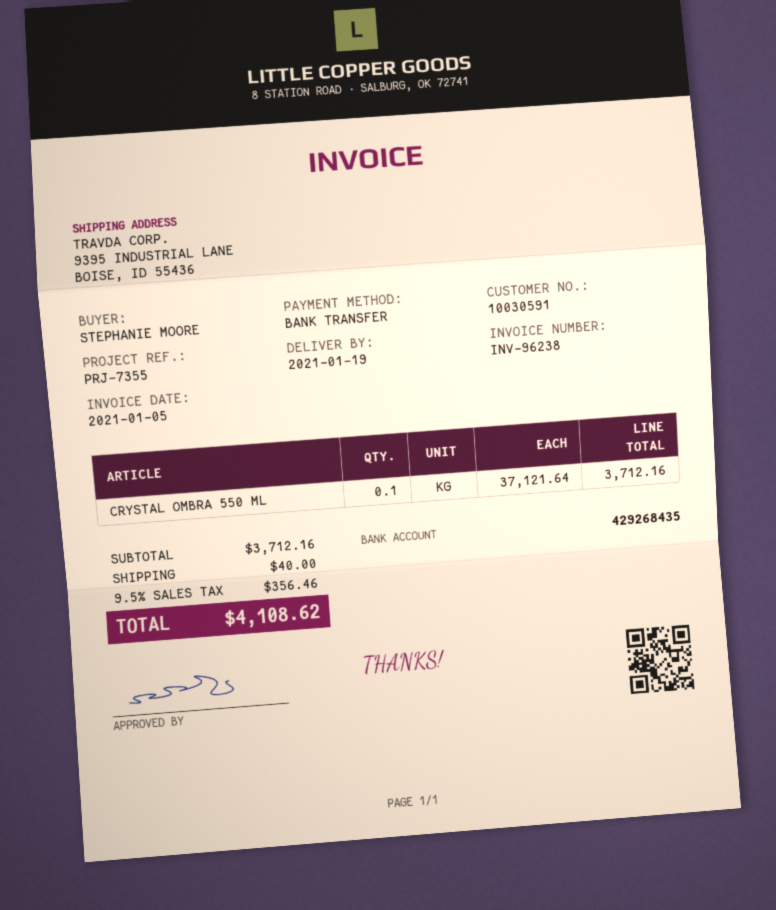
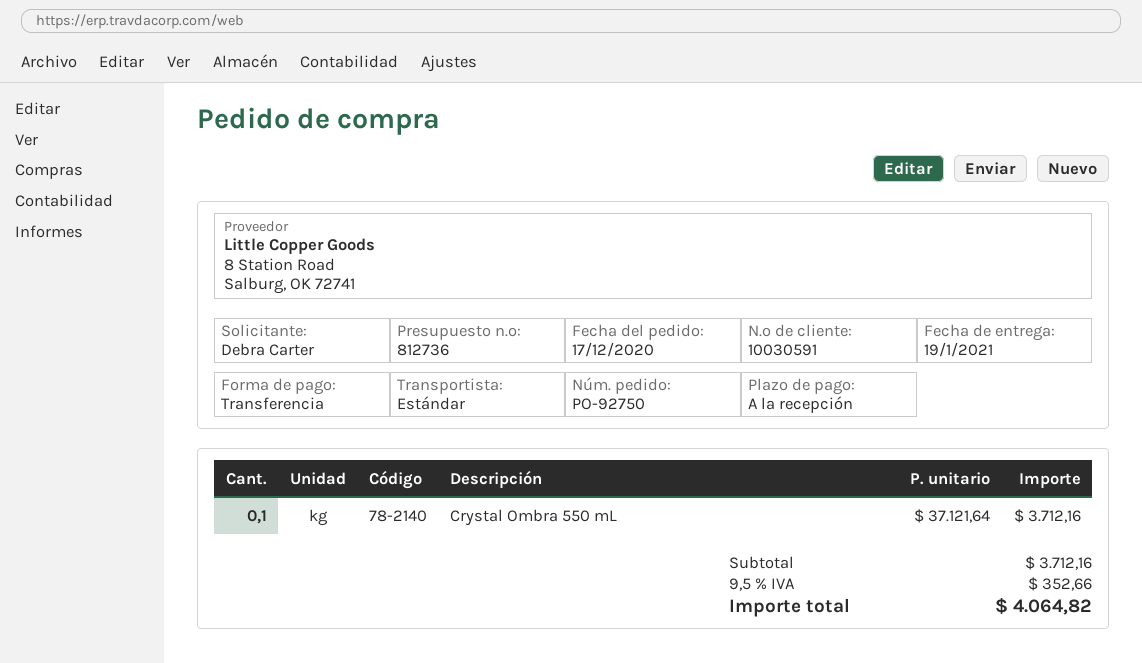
ordered by: STEPHANIE MOORE -> Debra Carter
shipping: 40.00 -> none
tax: 9.5% = 356.46 -> 9.5% = 352.66
total: 4108.62 -> 4064.82

